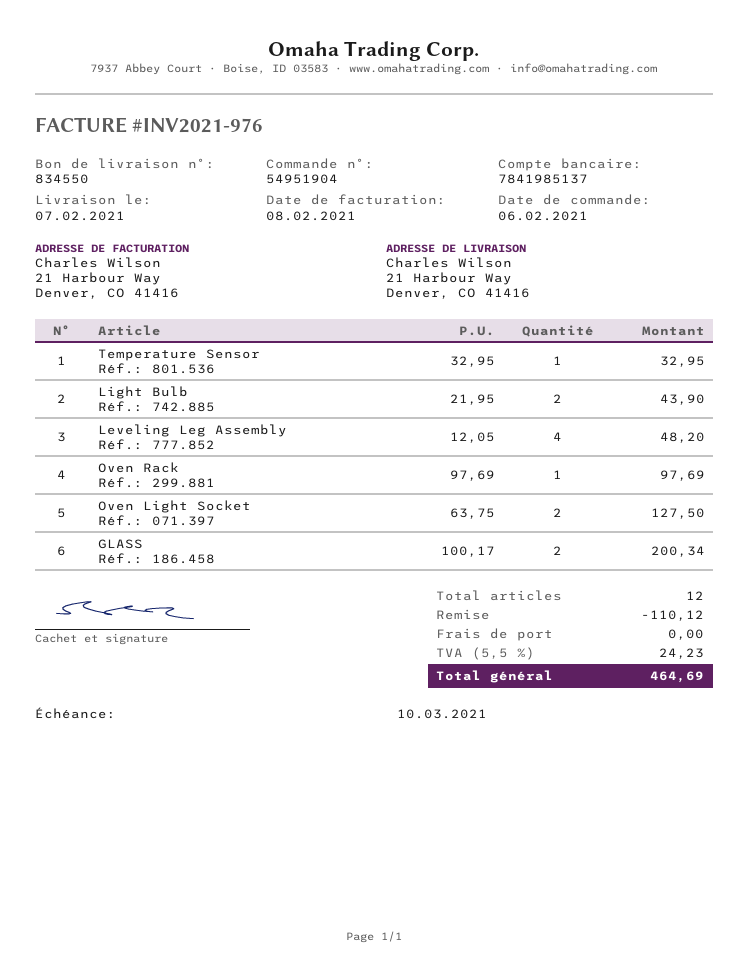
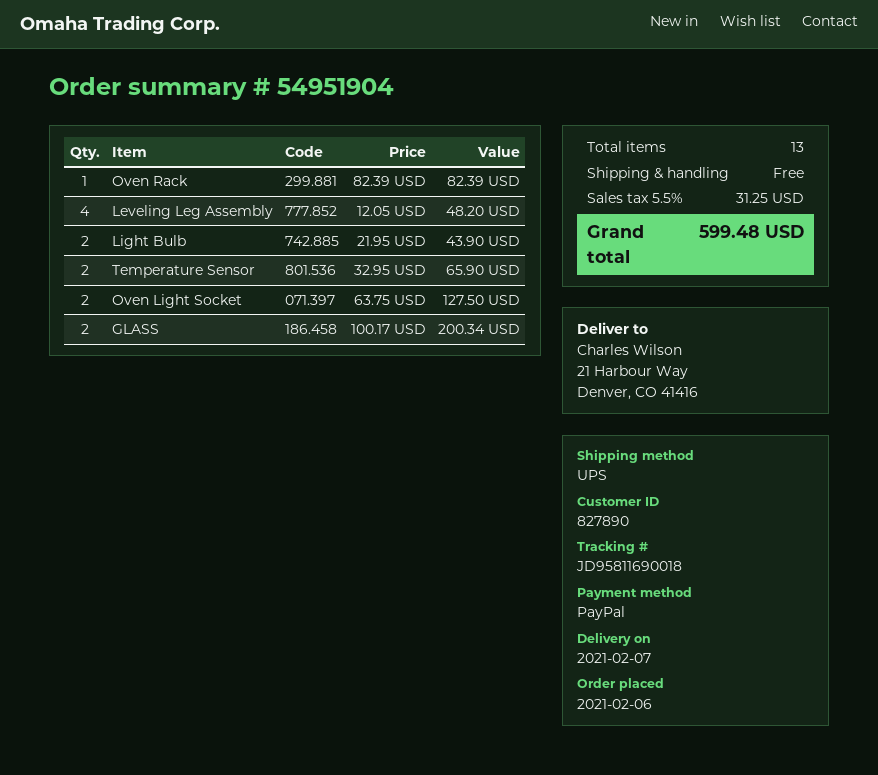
Temperature Sensor: 1 x 32.95 = 32.95 -> 2 x 32.95 = 65.90
Oven Rack: 1 x 97.69 = 97.69 -> 1 x 82.39 = 82.39
total quantity: 12 -> 13
discount: 110.12 -> none
tax: 5.5% = 24.23 -> 5.5% = 31.25
total: 464.69 -> 599.48

